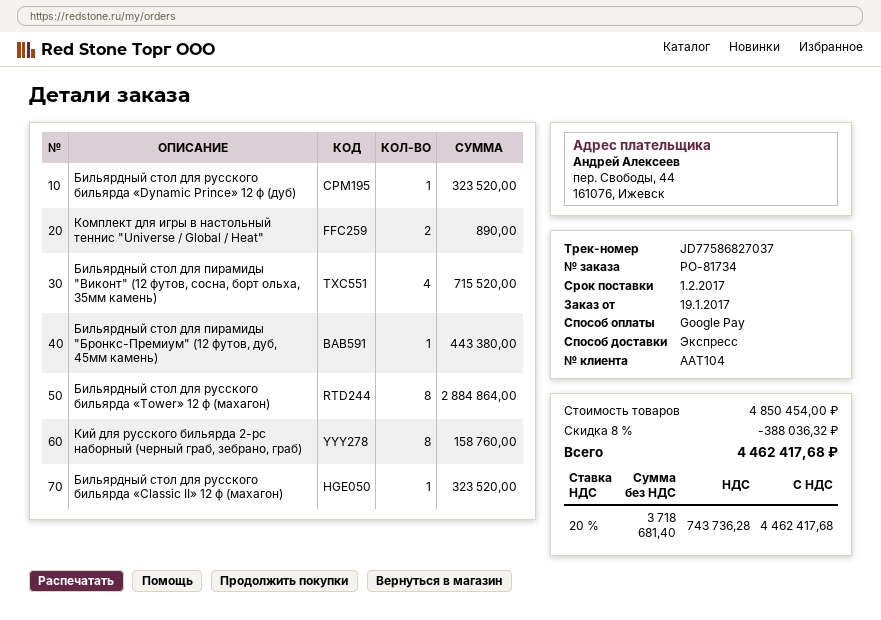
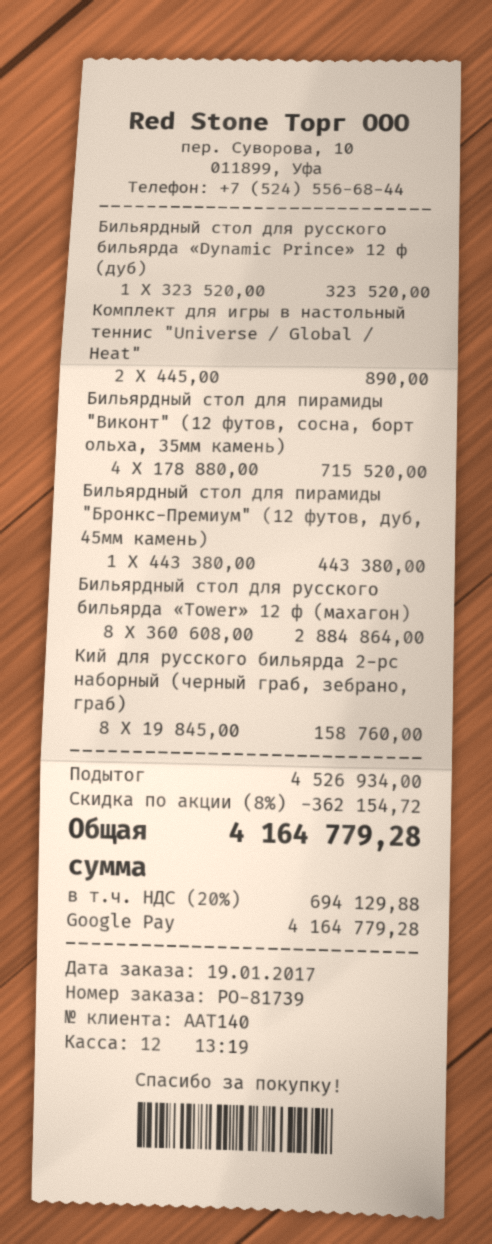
order number: PO-81734 -> PO-81739
customer number: AAT104 -> AAT140
Бильярдный стол для русского бильярда «Classic II» 12 ф (махагон): 1 for 323520.00 -> none
subtotal: 4850454.00 -> 4526934.00
discount: 8% = 388036.32 -> 8% = 362154.72
tax: 20% = 743736.28 -> 20% = 694129.88
total: 4462417.68 -> 4164779.28

